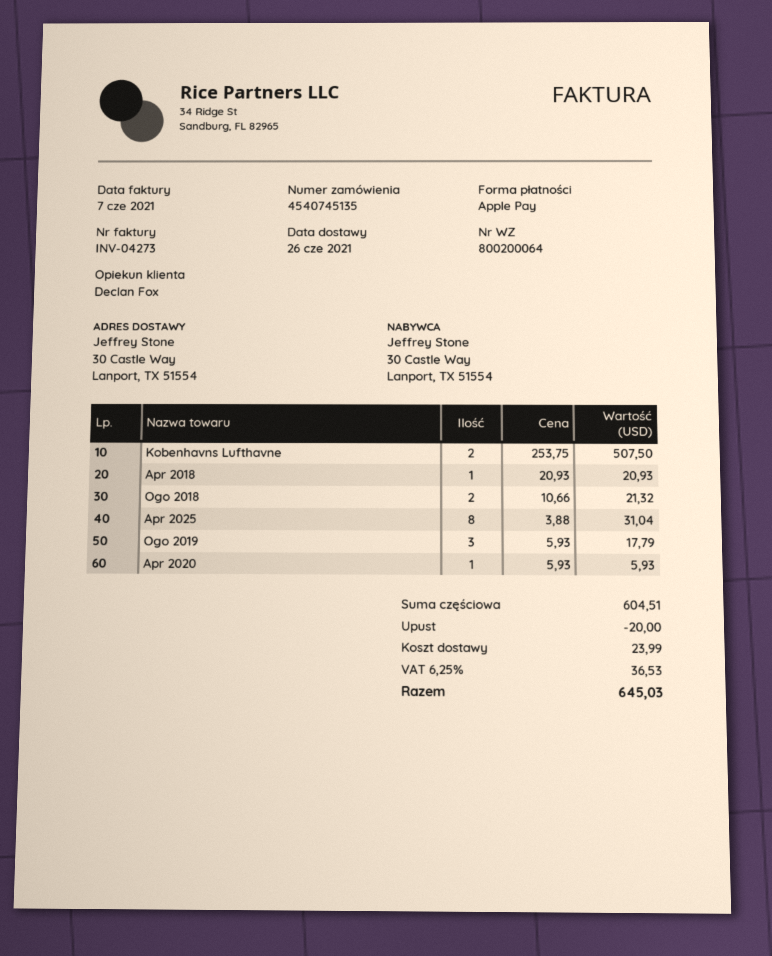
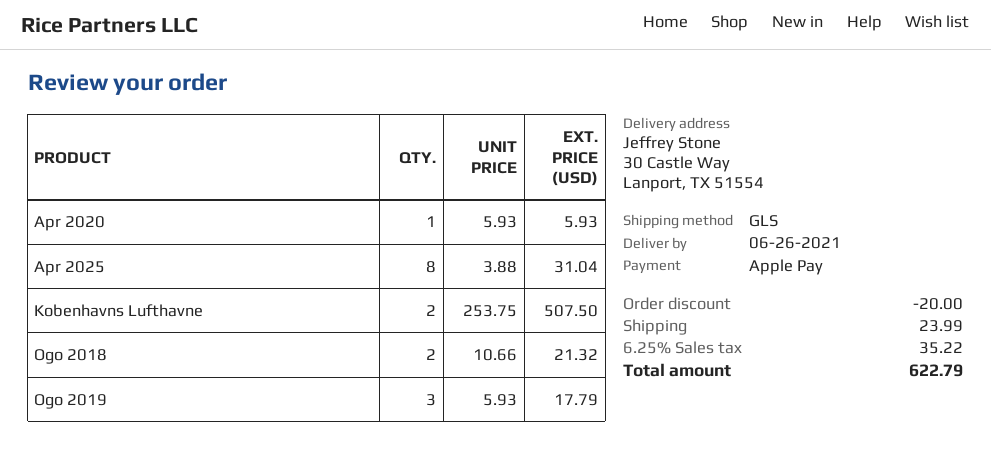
Apr 2018: 1 x 20.93 = 20.93 -> none
tax: 6.25% = 36.53 -> 6.25% = 35.22
total: 645.03 -> 622.79

